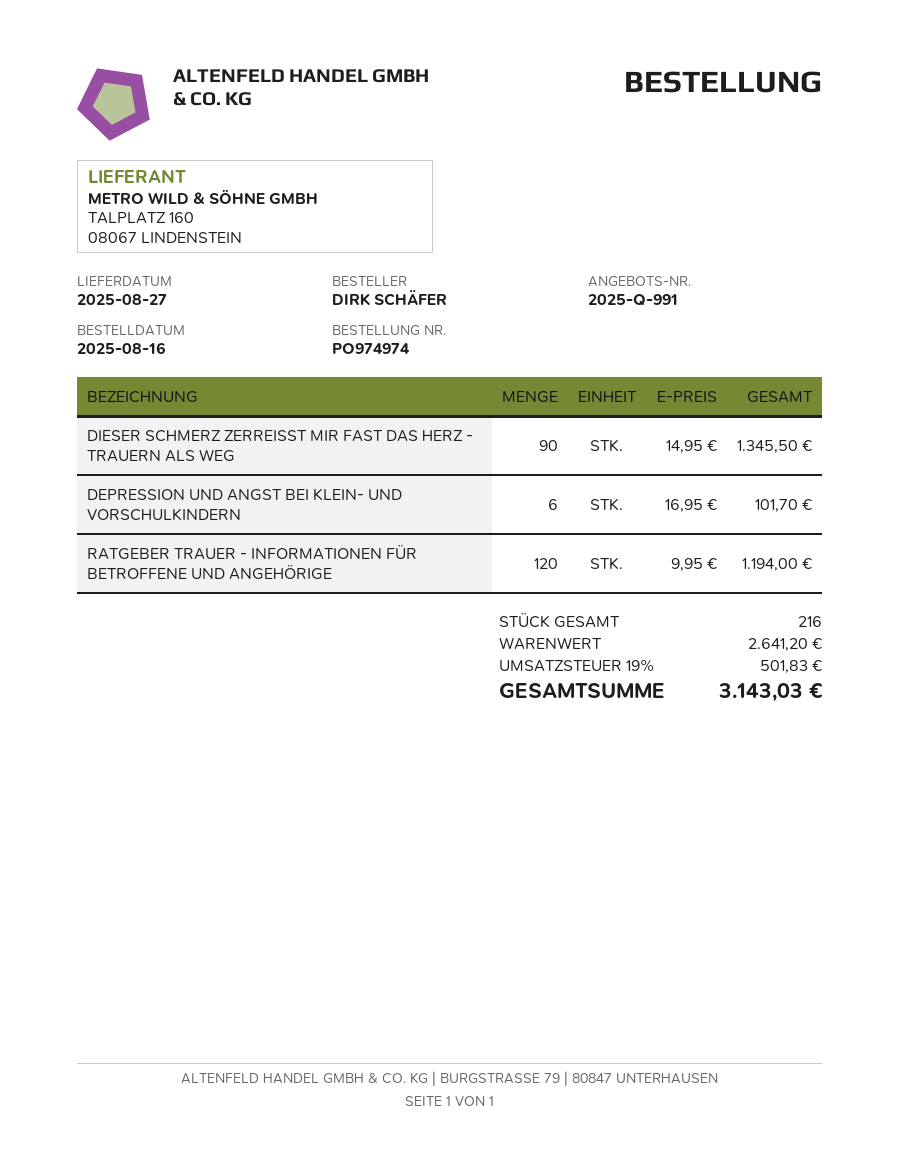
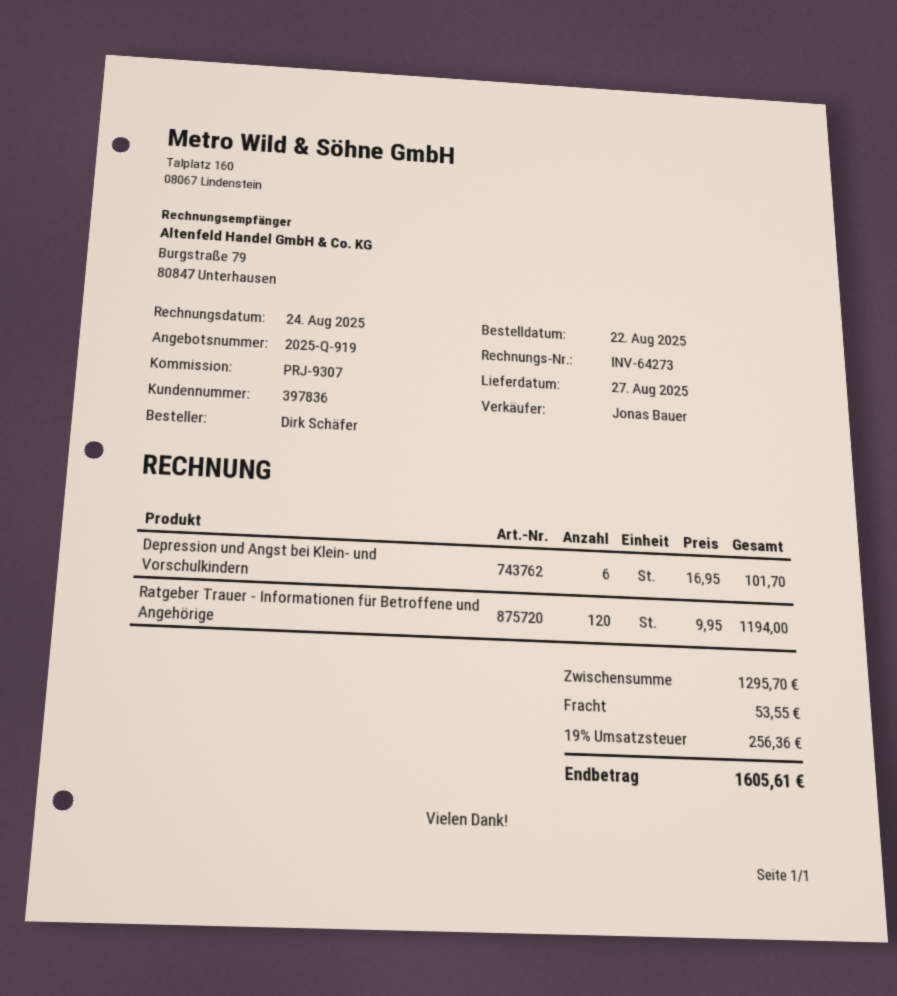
quote number: 2025-Q-991 -> 2025-Q-919
order date: 2025-08-16 -> 2025-08-22
DIESER SCHMERZ ZERREISST MIR FAST DAS HERZ - TRAUERN ALS WEG: 90 x 14.95 = 1345.50 -> none
subtotal: 2641.20 -> 1295.70
shipping: none -> 53.55
tax: 19% = 501.83 -> 19% = 256.36
total: 3143.03 -> 1605.61

